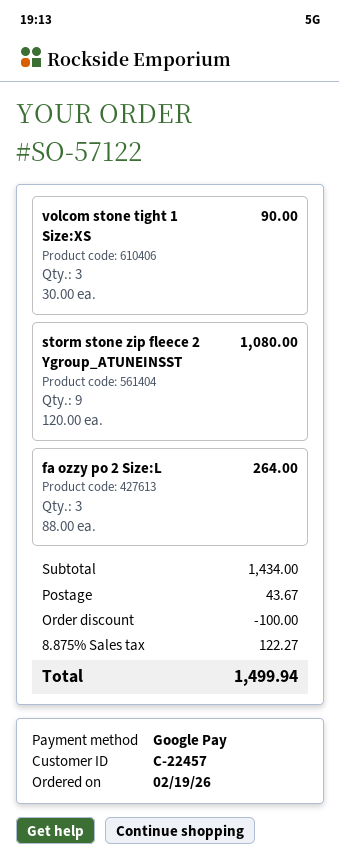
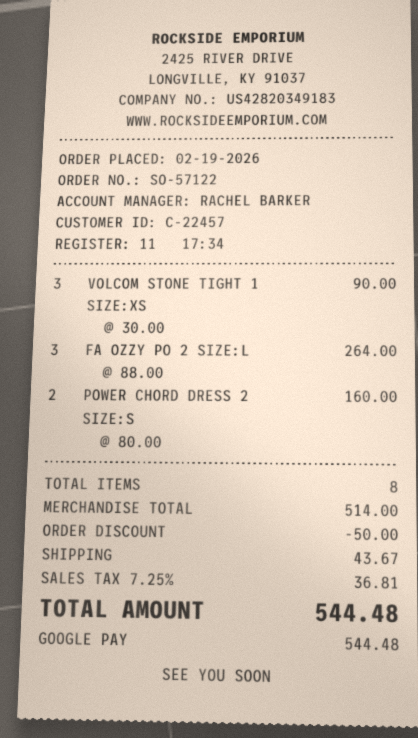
storm stone zip fleece 2 Ygroup_ATUNEINSST: 9 x 120.00 = 1080.00 -> none
POWER CHORD DRESS 2 SIZE:S: none -> 2 x 80.00 = 160.00
subtotal: 1434.00 -> 514.00
discount: 100.00 -> 50.00
tax: 8.875% = 122.27 -> 7.25% = 36.81
total: 1499.94 -> 544.48

